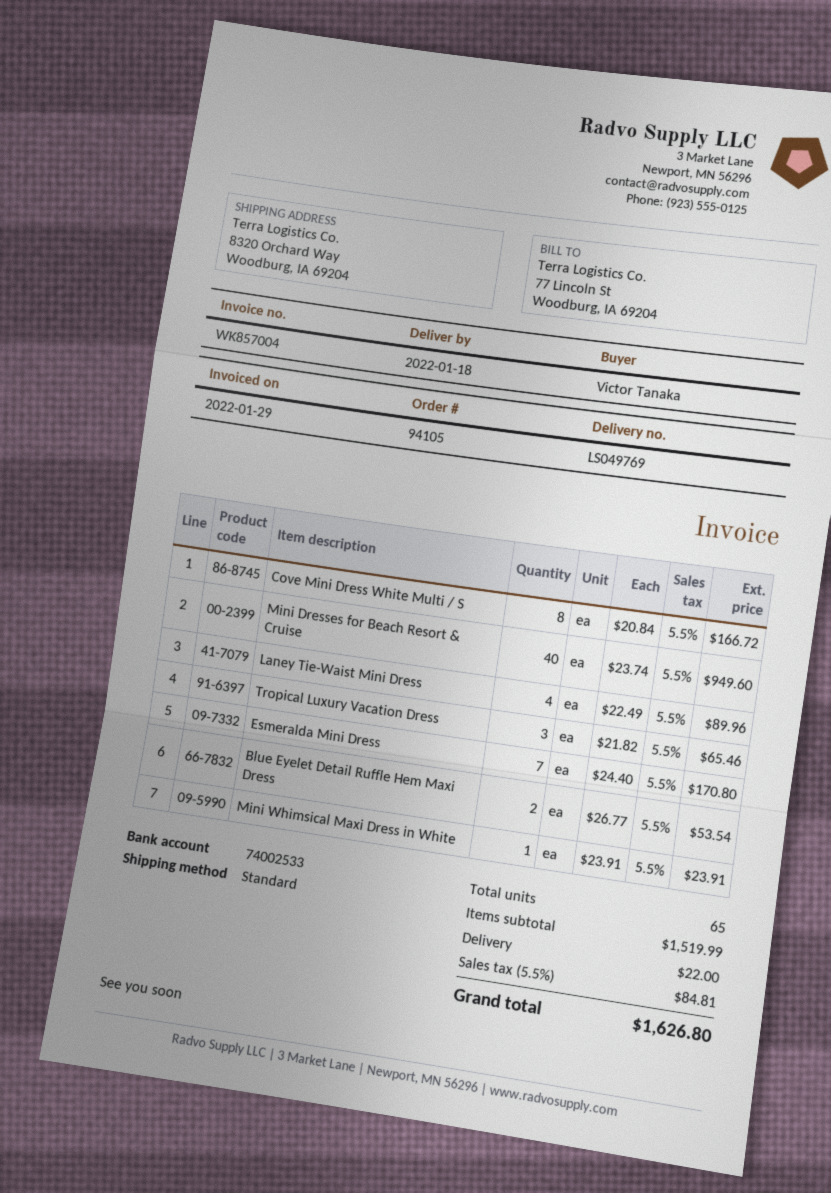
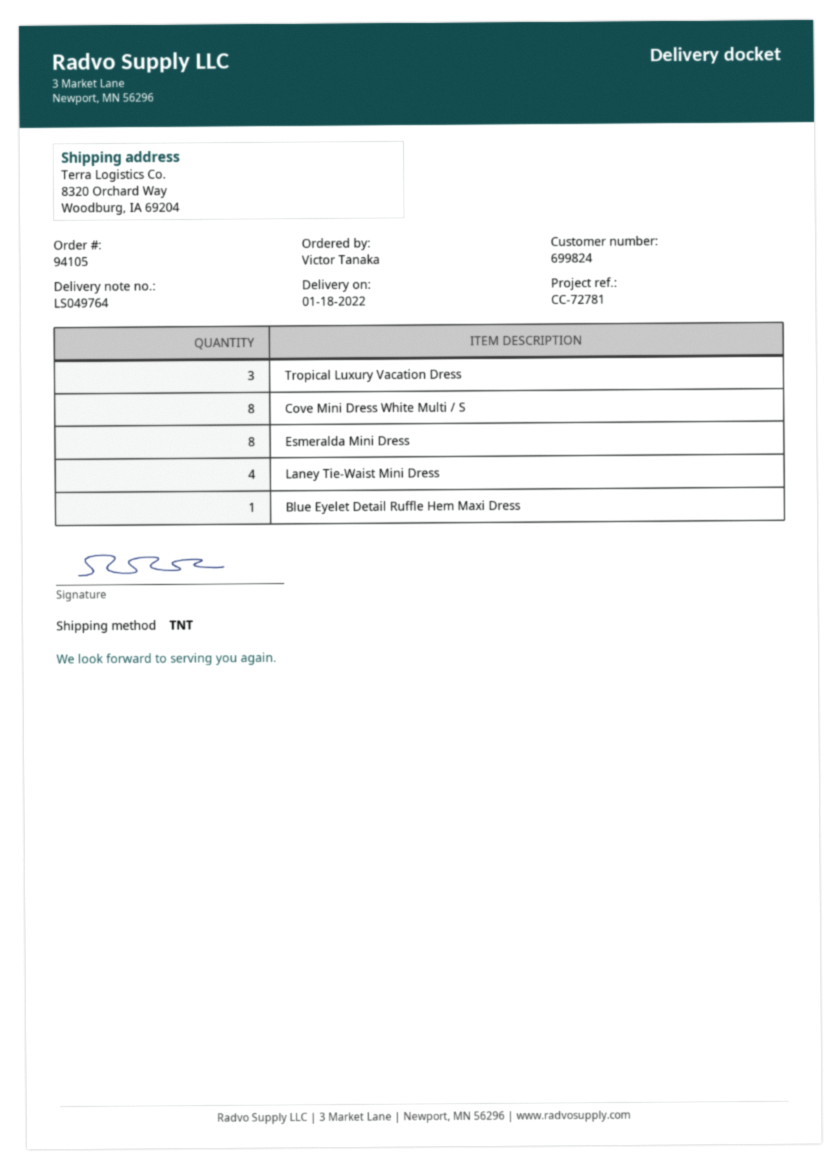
delivery note number: LS049769 -> LS049764
shipping method: standard -> TNT
Mini Dresses for Beach Resort & Cruise: 40 -> none
Esmeralda Mini Dress: 7 -> 8
Blue Eyelet Detail Ruffle Hem Maxi Dress: 2 -> 1
Mini Whimsical Maxi Dress in White: 1 -> none

